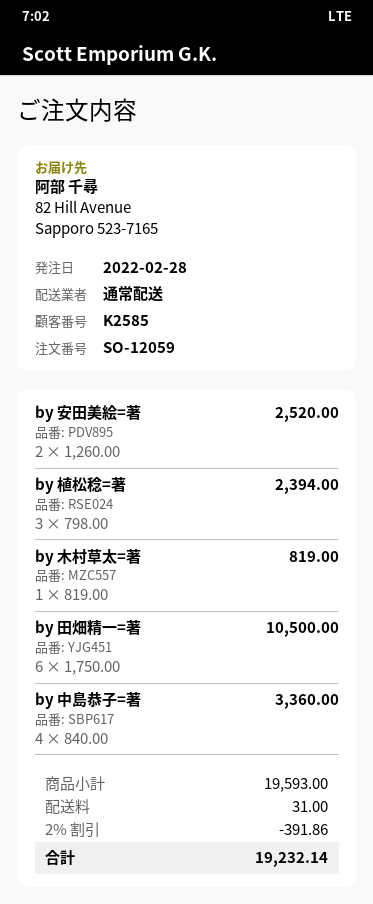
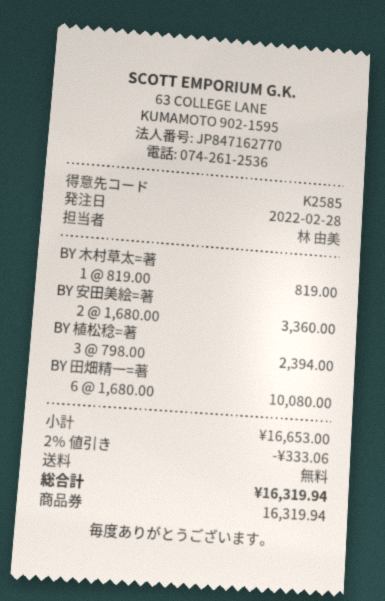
by 安田美絵=著: 2 x 1260.00 = 2520.00 -> 2 x 1680.00 = 3360.00
by 田畑精一=著: 6 x 1750.00 = 10500.00 -> 6 x 1680.00 = 10080.00
by 中島恭子=著: 4 x 840.00 = 3360.00 -> none
subtotal: 19593.00 -> 16653.00
discount: 2% = 391.86 -> 2% = 333.06
shipping: 31.00 -> 0.00
total: 19232.14 -> 16319.94

